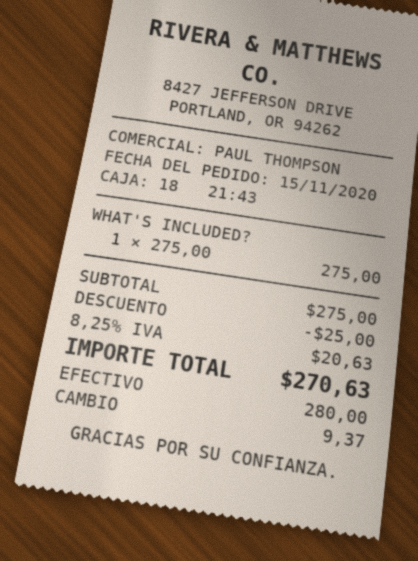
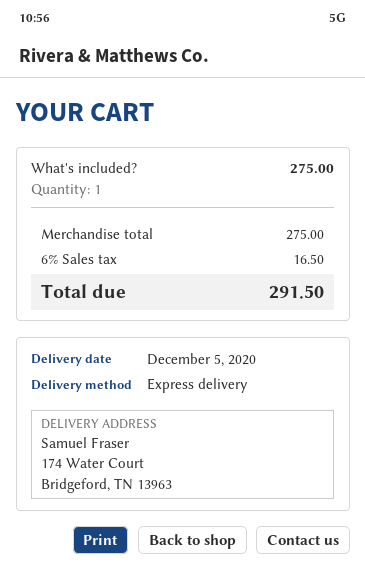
discount: 25.00 -> none
tax: 8.25% = 20.63 -> 6% = 16.50
total: 270.63 -> 291.50

